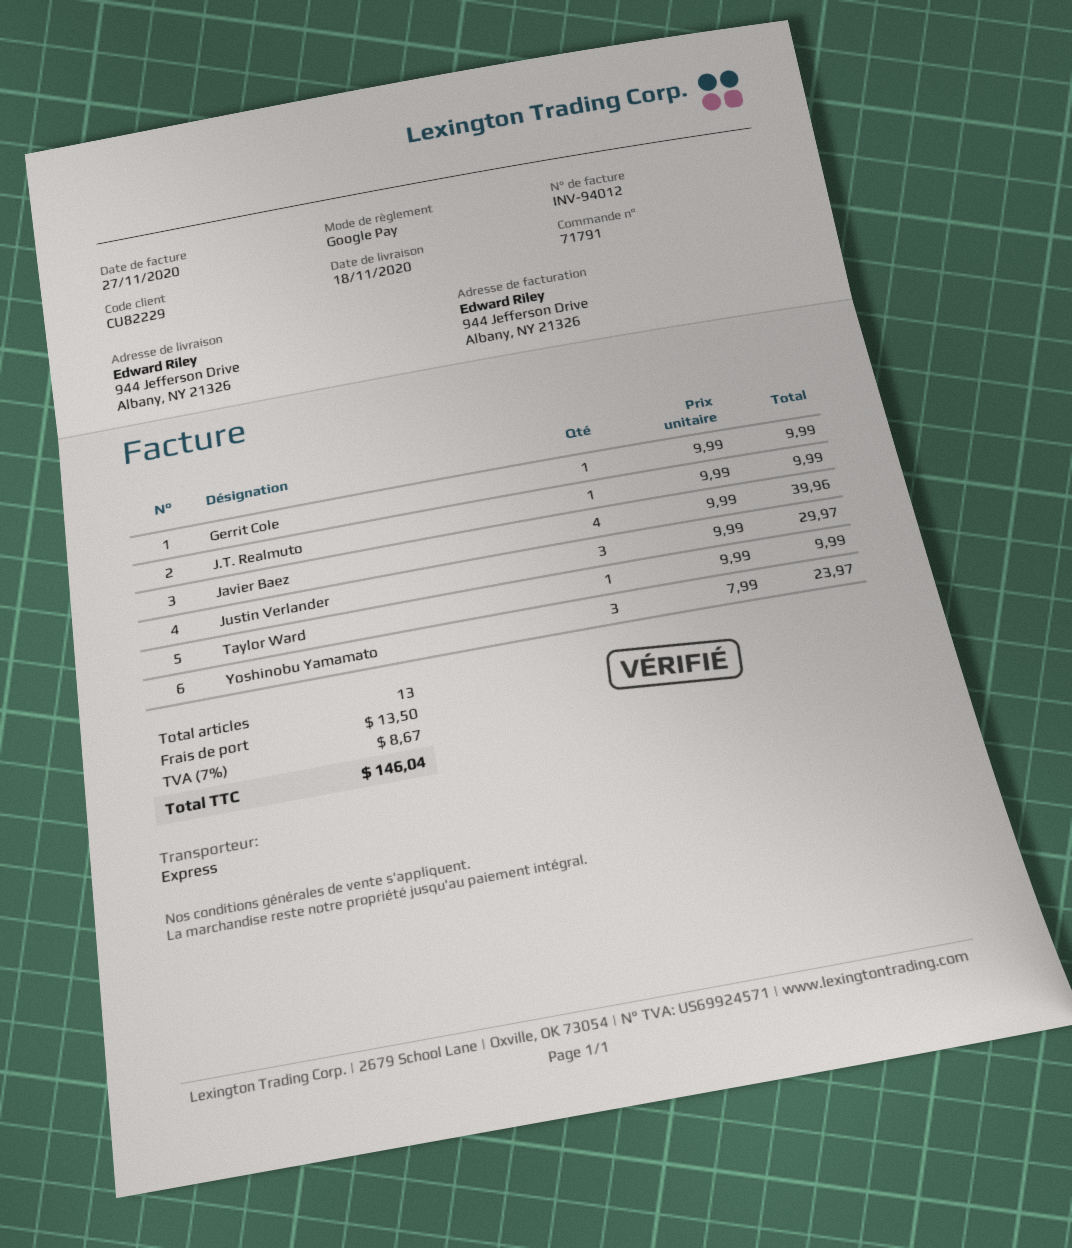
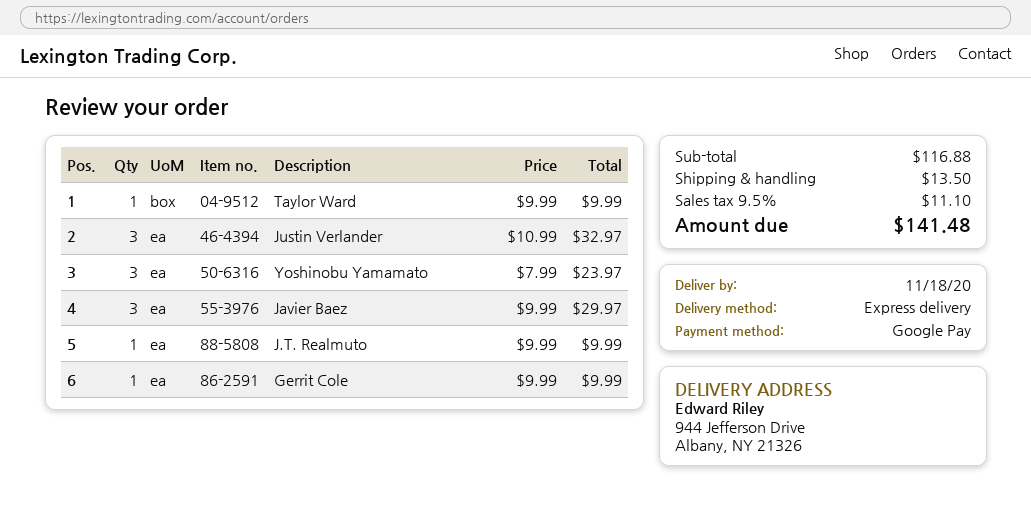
Javier Baez: 4 x 9.99 = 39.96 -> 3 x 9.99 = 29.97
Justin Verlander: 3 x 9.99 = 29.97 -> 3 x 10.99 = 32.97
tax: 7% = 8.67 -> 9.5% = 11.10
total: 146.04 -> 141.48

